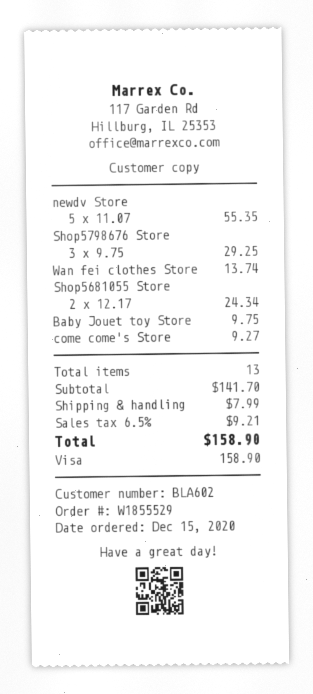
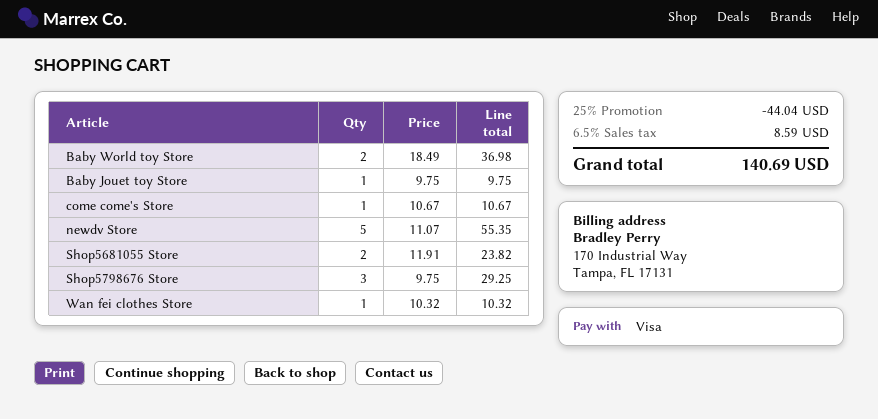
Wan fei clothes Store: 1 x 13.74 = 13.74 -> 1 x 10.32 = 10.32
Shop5681055 Store: 2 x 12.17 = 24.34 -> 2 x 11.91 = 23.82
come come's Store: 1 x 9.27 = 9.27 -> 1 x 10.67 = 10.67
Baby World toy Store: none -> 2 x 18.49 = 36.98
discount: none -> 25% = 44.04
shipping: 7.99 -> none
tax: 6.5% = 9.21 -> 6.5% = 8.59
total: 158.90 -> 140.69

